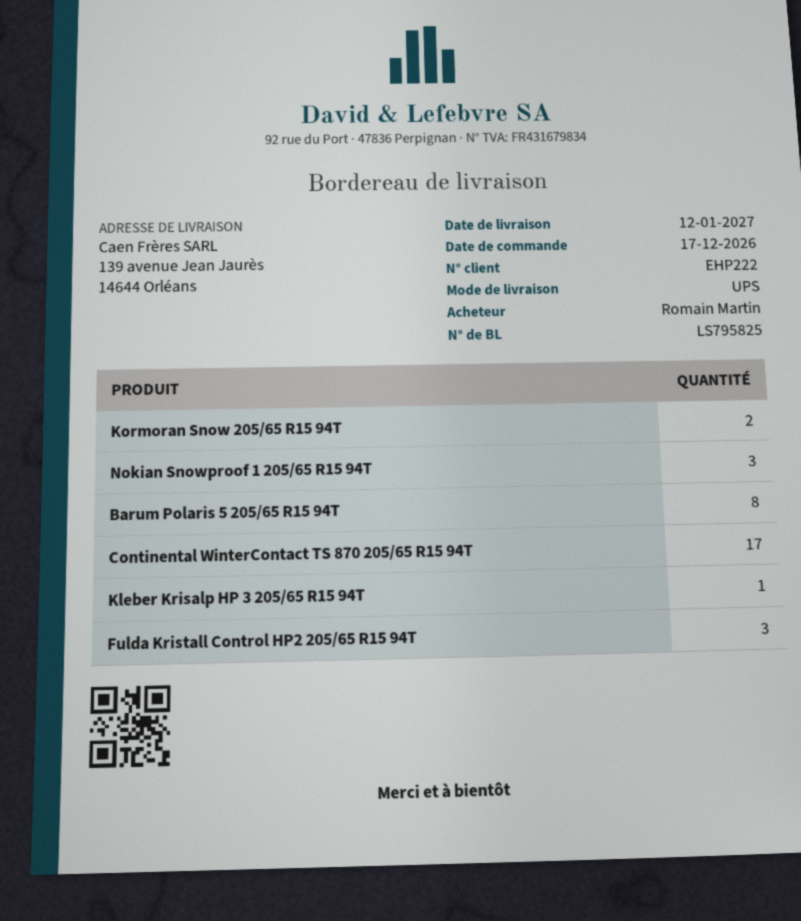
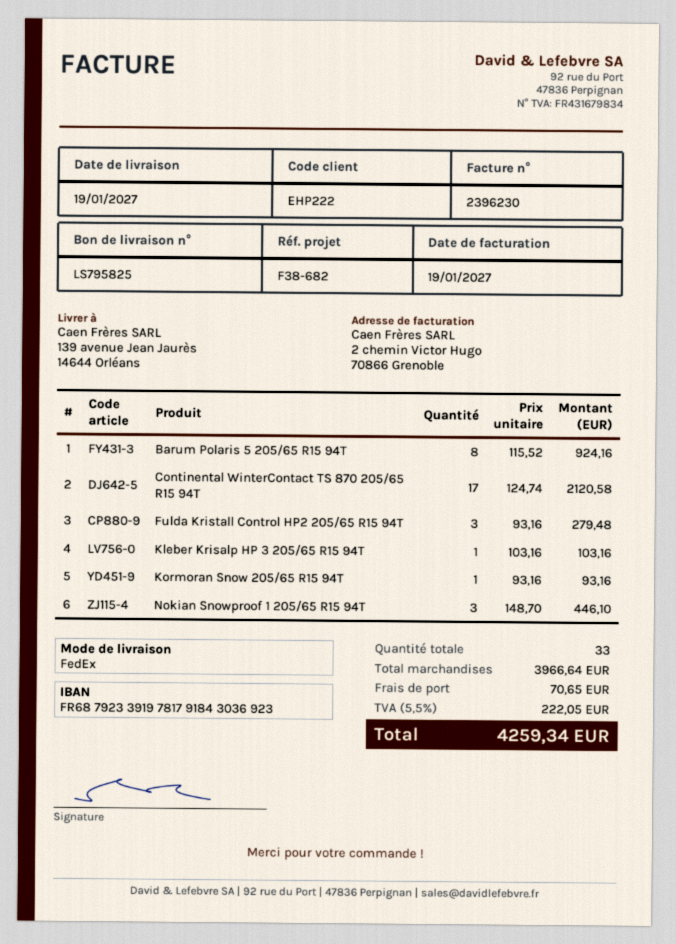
delivery date: 2027-01-12 -> 2027-01-19
shipping method: UPS -> FedEx
Kormoran Snow 205/65 R15 94T: 2 -> 1

